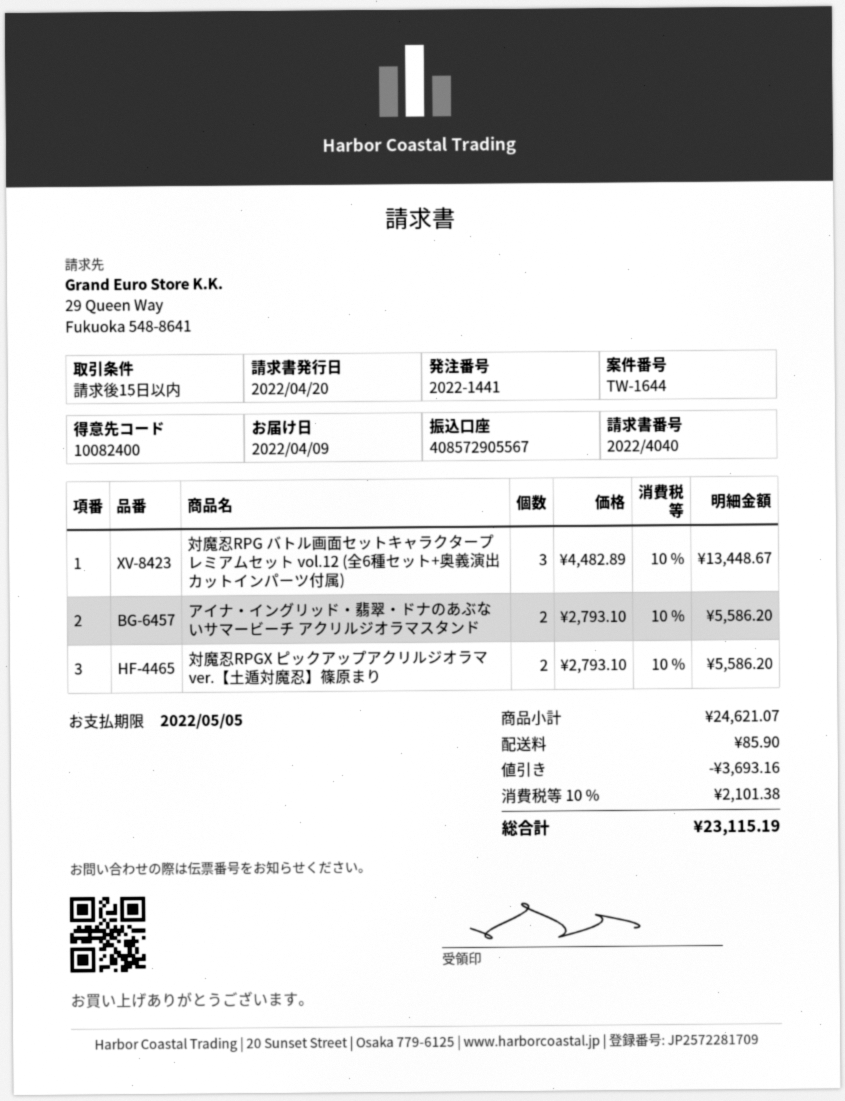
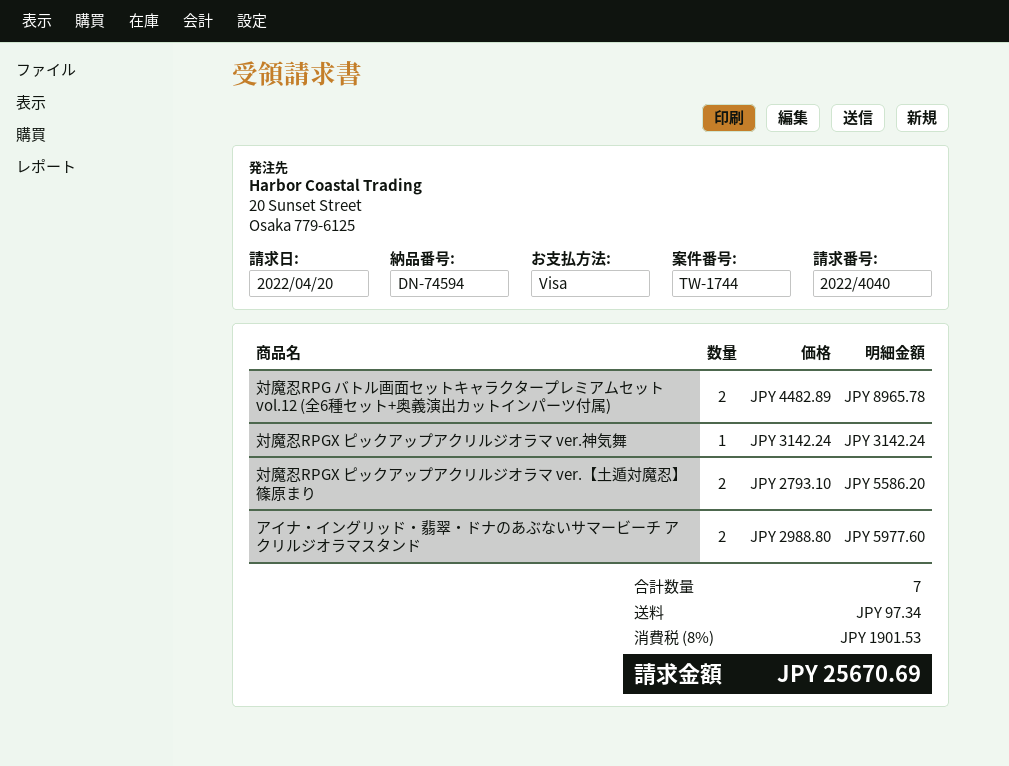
reference: TW-1644 -> TW-1744
対魔忍RPG バトル画面セットキャラクタープレミアムセット vol.12 (全6種セット+奥義演出カットインパーツ付属): 3 x 4482.89 = 13448.67 -> 2 x 4482.89 = 8965.78
アイナ・イングリッド・翡翠・ドナのあぶないサマービーチ アクリルジオラマスタンド: 2 x 2793.10 = 5586.20 -> 2 x 2988.80 = 5977.60
対魔忍RPGX ピックアップアクリルジオラマ ver.神気舞: none -> 1 x 3142.24 = 3142.24
discount: 3693.16 -> none
shipping: 85.90 -> 97.34
tax: 10% = 2101.38 -> 8% = 1901.53
total: 23115.19 -> 25670.69

